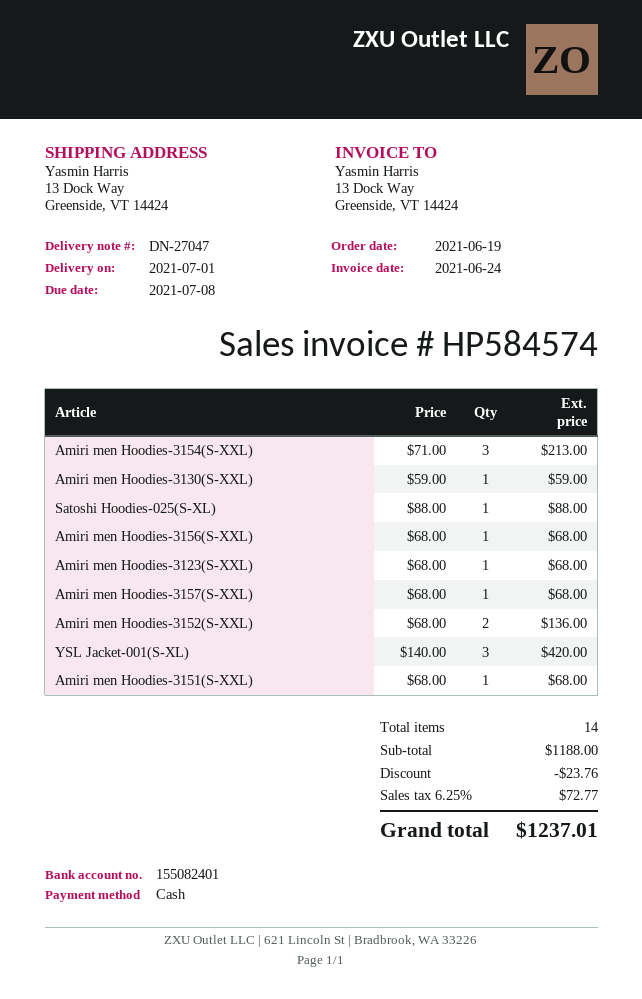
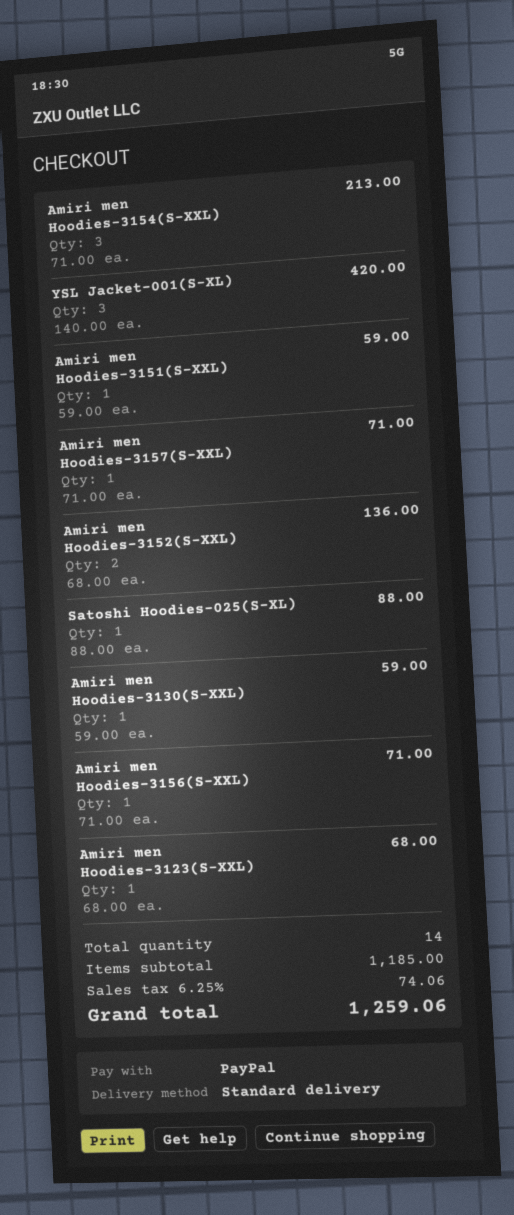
payment method: cash -> PayPal
Amiri men Hoodies-3156(S-XXL): 1 x 68.00 = 68.00 -> 1 x 71.00 = 71.00
Amiri men Hoodies-3157(S-XXL): 1 x 68.00 = 68.00 -> 1 x 71.00 = 71.00
Amiri men Hoodies-3151(S-XXL): 1 x 68.00 = 68.00 -> 1 x 59.00 = 59.00
subtotal: 1188.00 -> 1185.00
discount: 23.76 -> none
tax: 6.25% = 72.77 -> 6.25% = 74.06
total: 1237.01 -> 1259.06

